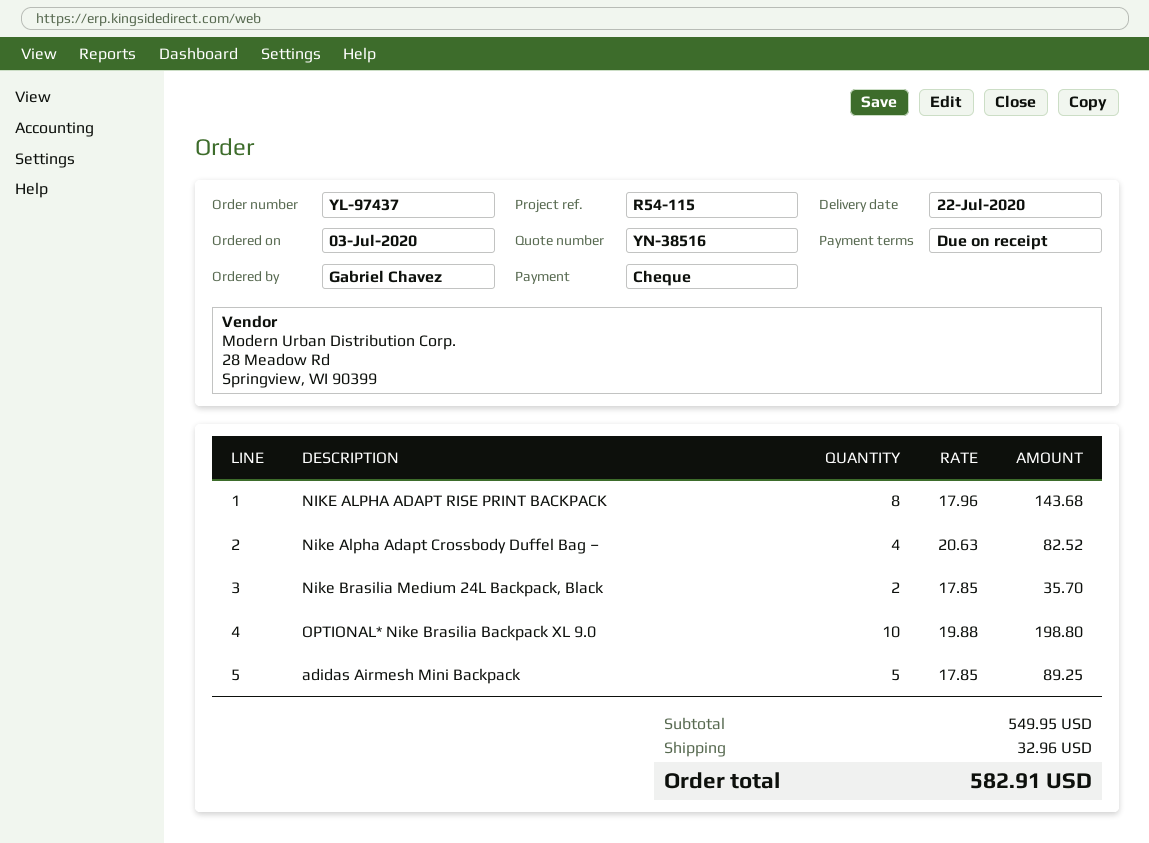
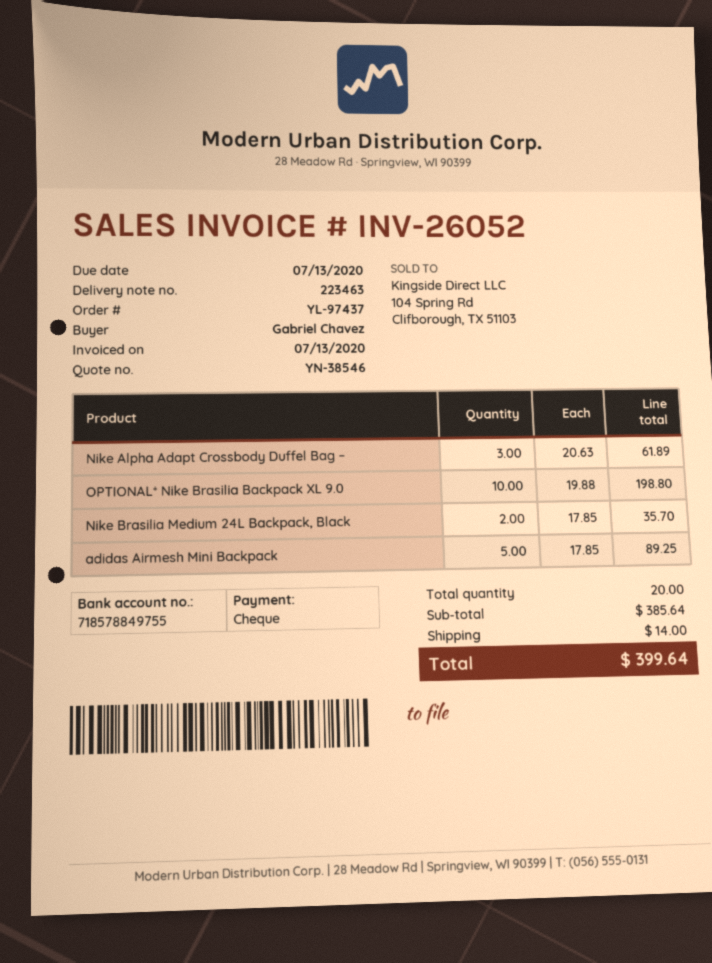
quote number: YN-38516 -> YN-38546
NIKE ALPHA ADAPT RISE PRINT BACKPACK: 8 x 17.96 = 143.68 -> none
Nike Alpha Adapt Crossbody Duffel Bag –: 4 x 20.63 = 82.52 -> 3 x 20.63 = 61.89
subtotal: 549.95 -> 385.64
shipping: 32.96 -> 14.00
total: 582.91 -> 399.64

